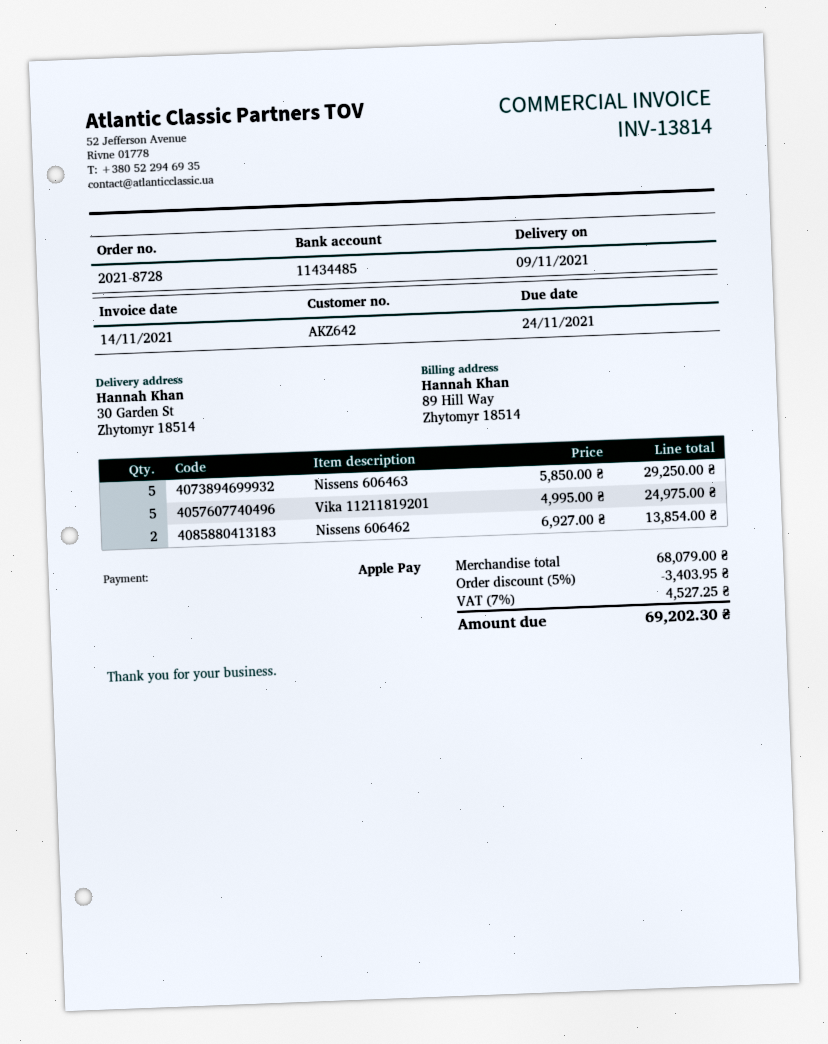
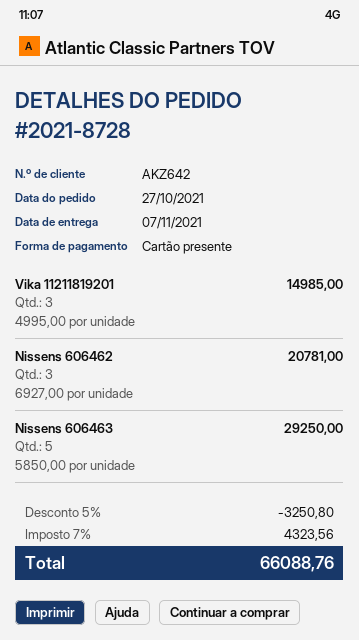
delivery date: 2021-11-09 -> 2021-11-07
payment method: Apple Pay -> gift card
Vika 11211819201: 5 x 4995.00 = 24975.00 -> 3 x 4995.00 = 14985.00
Nissens 606462: 2 x 6927.00 = 13854.00 -> 3 x 6927.00 = 20781.00
discount: 5% = 3403.95 -> 5% = 3250.80
tax: 7% = 4527.25 -> 7% = 4323.56
total: 69202.30 -> 66088.76

